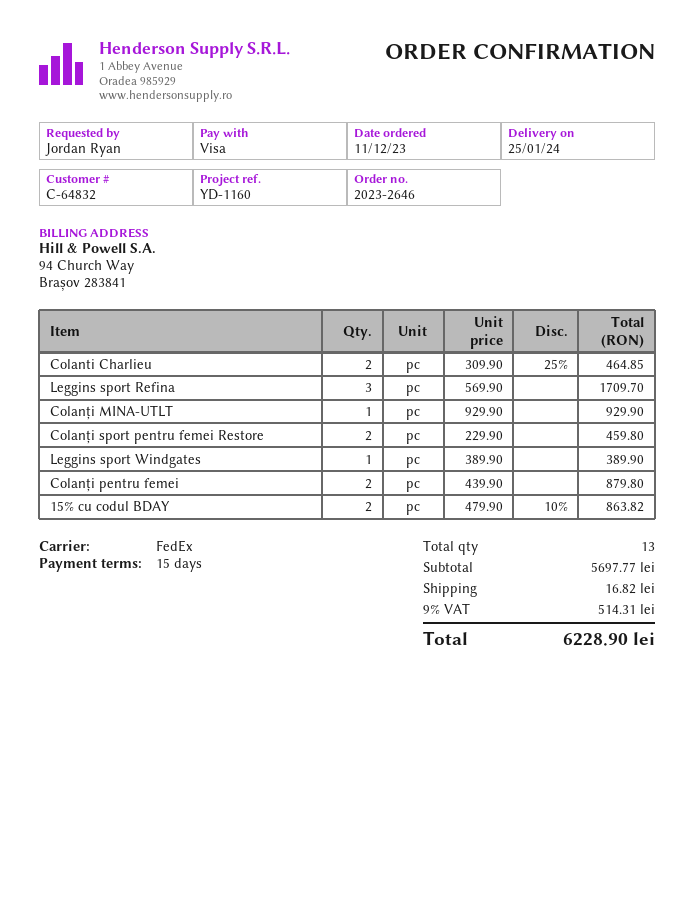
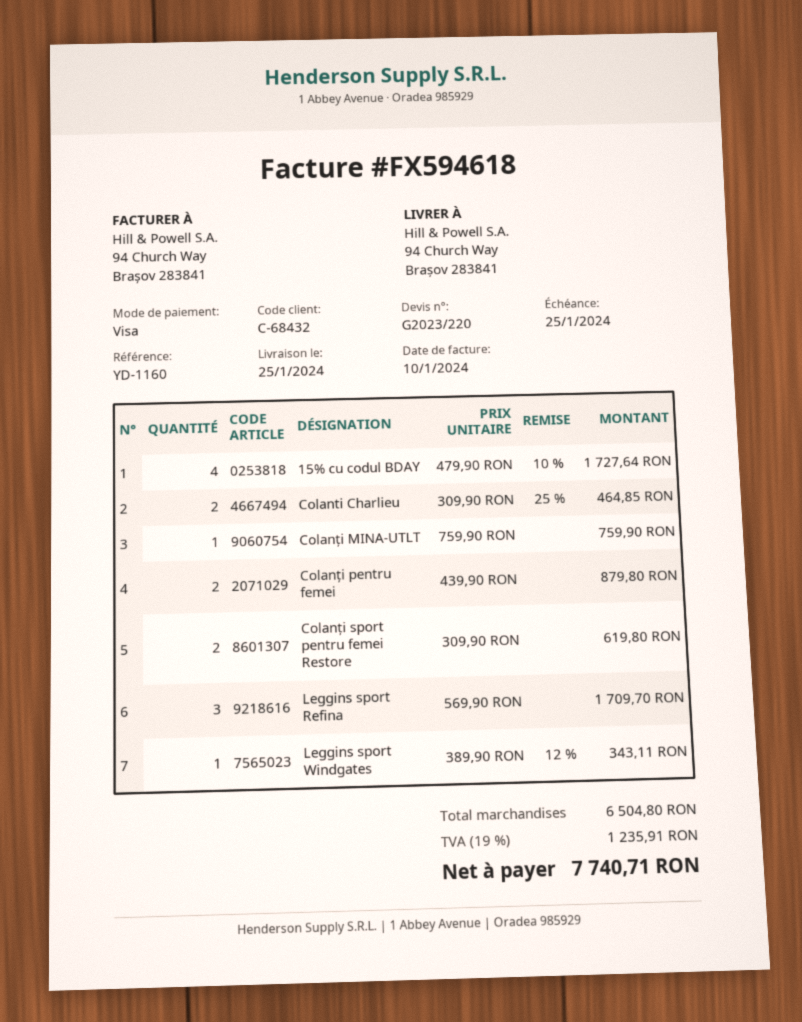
customer number: C-64832 -> C-68432
Colanți MINA-UTLT: 1 x 929.90 = 929.90 -> 1 x 759.90 = 759.90
Colanți sport pentru femei Restore: 2 x 229.90 = 459.80 -> 2 x 309.90 = 619.80
Leggins sport Windgates: 1 x 389.90 = 389.90 -> 1 x 389.90 - 12% = 343.11
15% cu codul BDAY: 2 x 479.90 - 10% = 863.82 -> 4 x 479.90 - 10% = 1727.64
subtotal: 5697.77 -> 6504.80
shipping: 16.82 -> none
tax: 9% = 514.31 -> 19% = 1235.91
total: 6228.90 -> 7740.71

